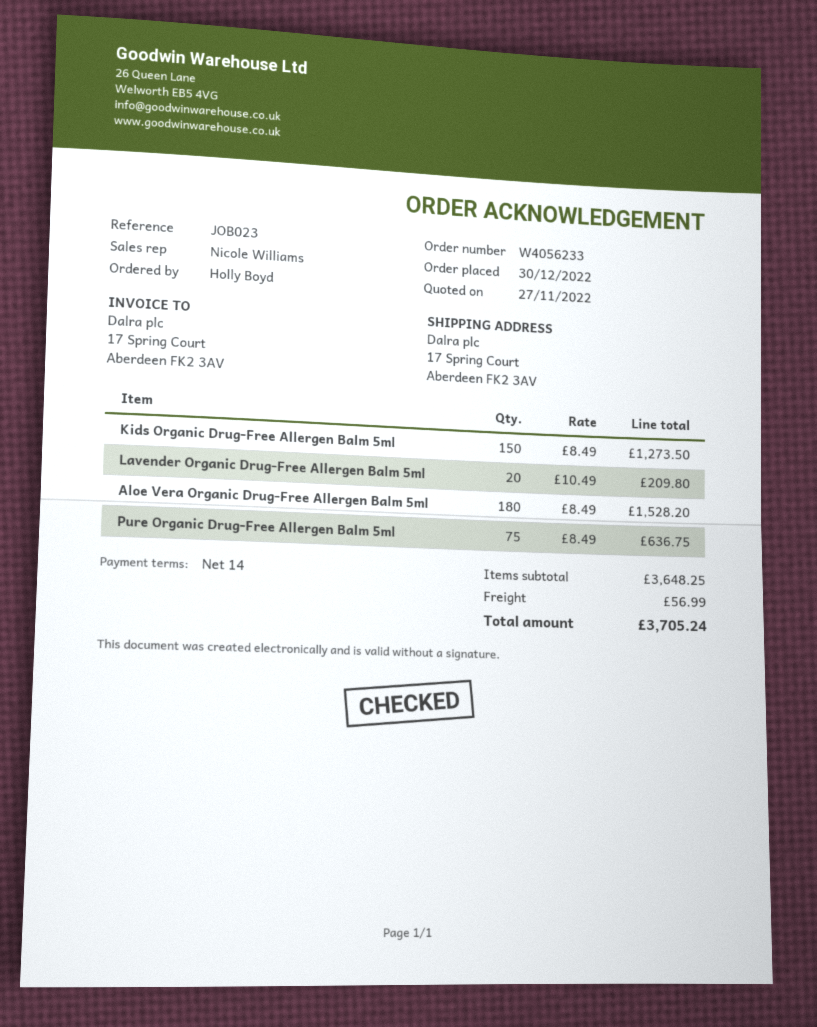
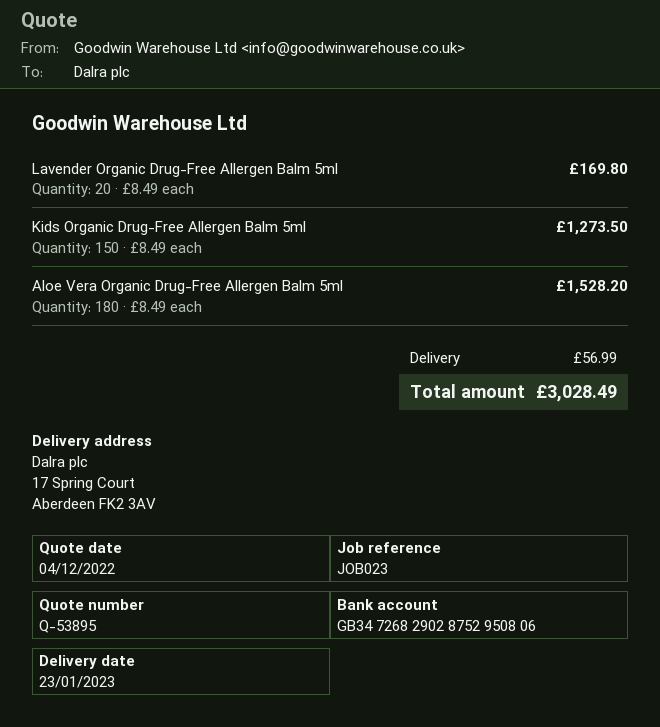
quote date: 2022-11-27 -> 2022-12-04
Lavender Organic Drug-Free Allergen Balm 5ml: 20 x 10.49 = 209.80 -> 20 x 8.49 = 169.80
Pure Organic Drug-Free Allergen Balm 5ml: 75 x 8.49 = 636.75 -> none
total: 3705.24 -> 3028.49

